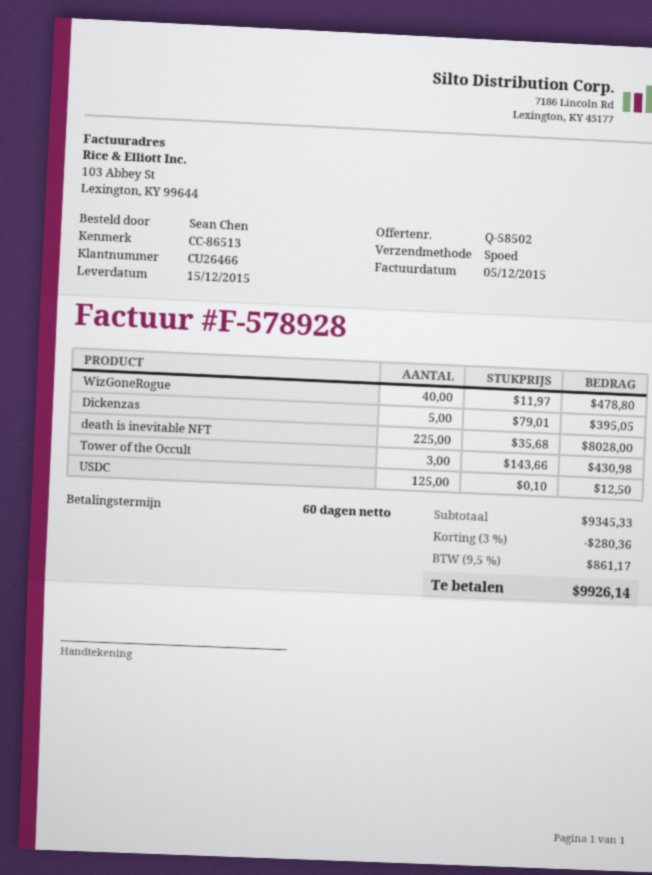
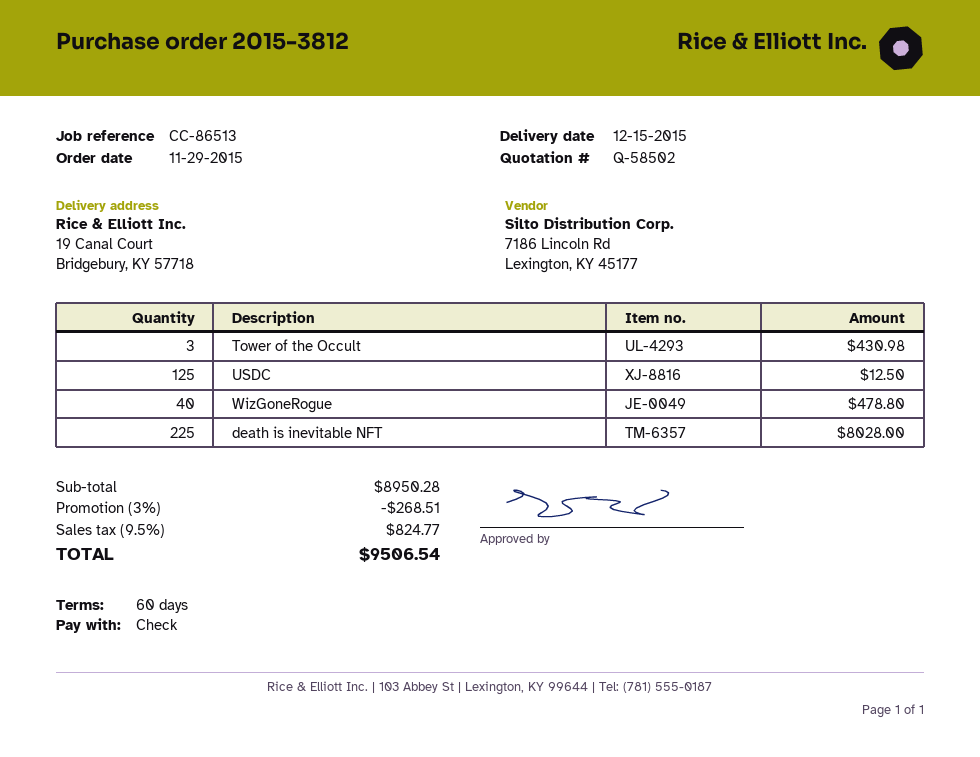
Dickenzas: 5 for 395.05 -> none
subtotal: 9345.33 -> 8950.28
discount: 3% = 280.36 -> 3% = 268.51
tax: 9.5% = 861.17 -> 9.5% = 824.77
total: 9926.14 -> 9506.54

